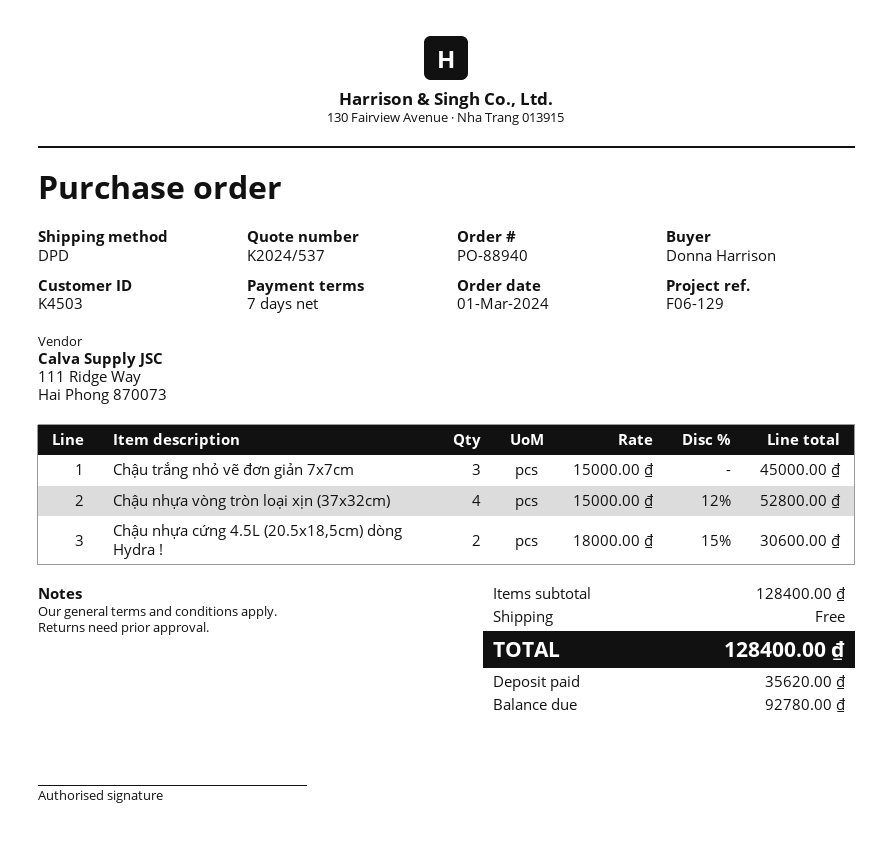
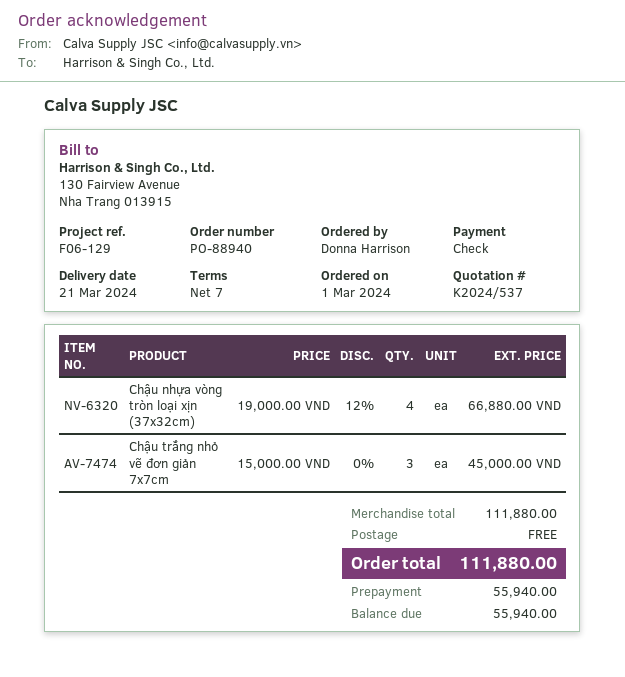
Chậu nhựa vòng tròn loại xịn (37x32cm): 4 x 15000.00 - 12% = 52800.00 -> 4 x 19000.00 - 12% = 66880.00
Chậu nhựa cứng 4.5L (20.5x18,5cm) dòng Hydra !: 2 x 18000.00 - 15% = 30600.00 -> none
subtotal: 128400.00 -> 111880.00
total: 128400.00 -> 111880.00
deposit: 35620.00 -> 55940.00
balance: 92780.00 -> 55940.00

